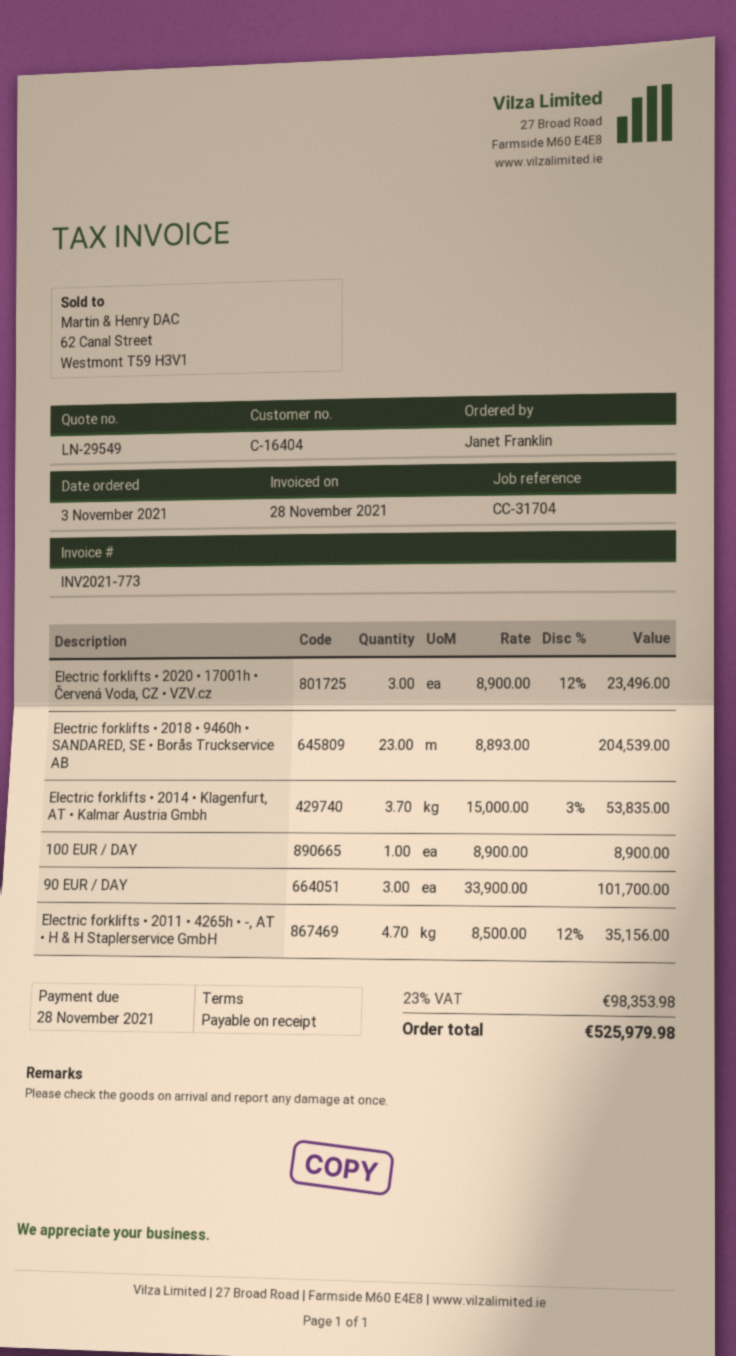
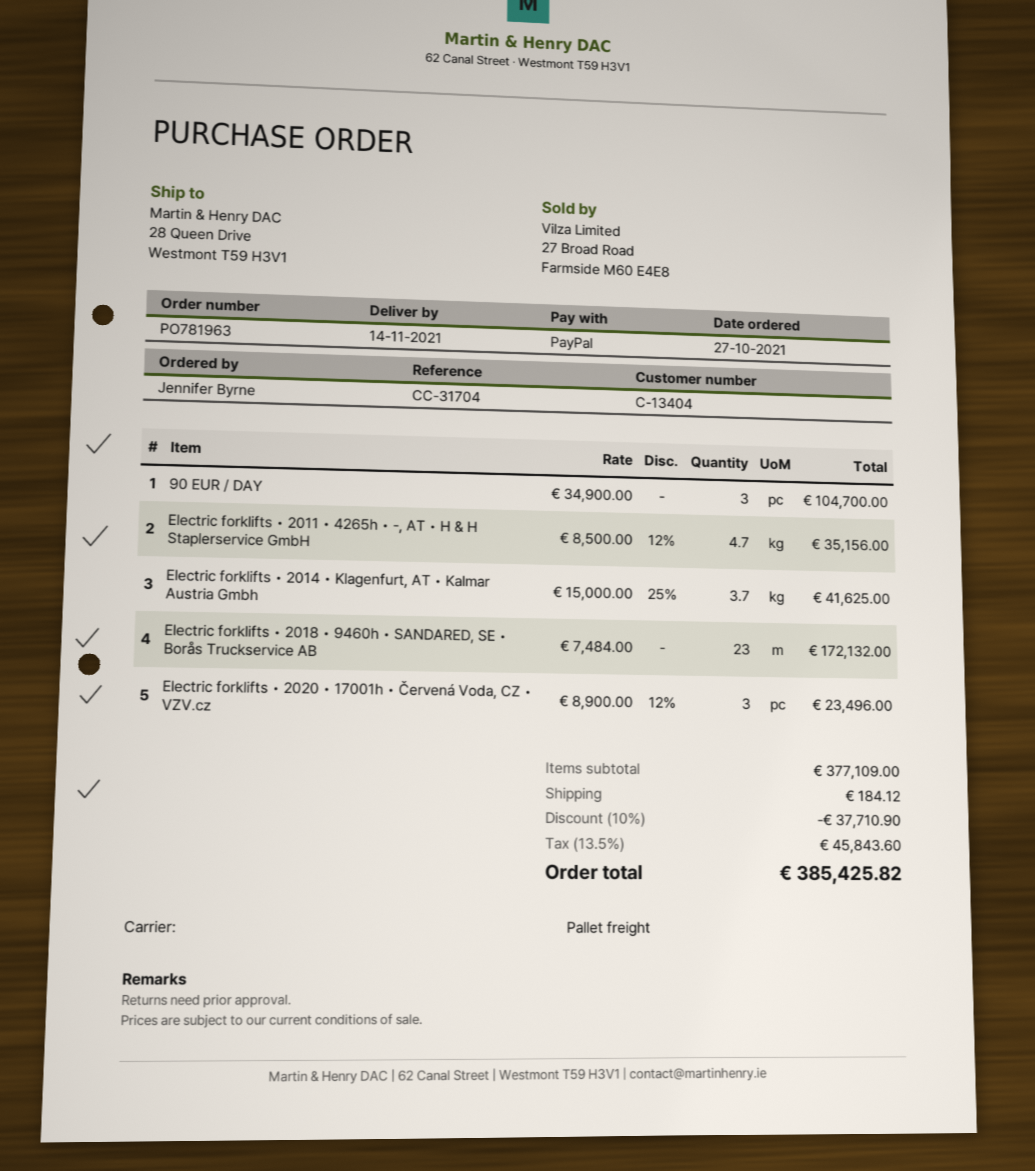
order date: 2021-11-03 -> 2021-10-27
customer number: C-16404 -> C-13404
ordered by: Janet Franklin -> Jennifer Byrne
Electric forklifts • 2018 • 9460h • SANDARED, SE • Borås Truckservice AB: 23 x 8893.00 = 204539.00 -> 23 x 7484.00 = 172132.00
Electric forklifts • 2014 • Klagenfurt, AT • Kalmar Austria Gmbh: 3.7 x 15000.00 - 3% = 53835.00 -> 3.7 x 15000.00 - 25% = 41625.00
100 EUR / DAY: 1 x 8900.00 = 8900.00 -> none
90 EUR / DAY: 3 x 33900.00 = 101700.00 -> 3 x 34900.00 = 104700.00
discount: none -> 10% = 37710.90
shipping: none -> 184.12
tax: 23% = 98353.98 -> 13.5% = 45843.60
total: 525979.98 -> 385425.82

